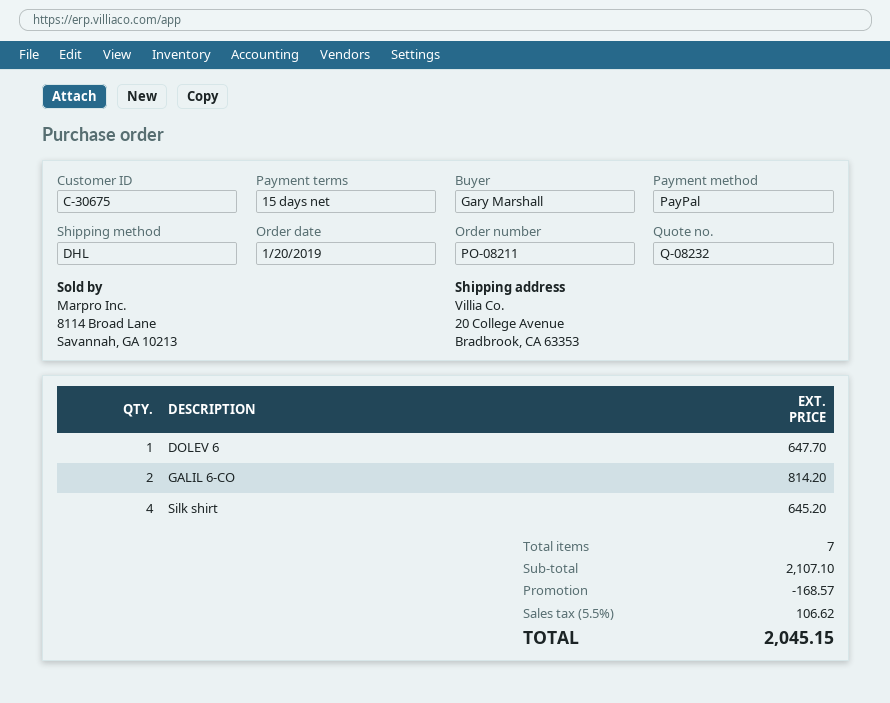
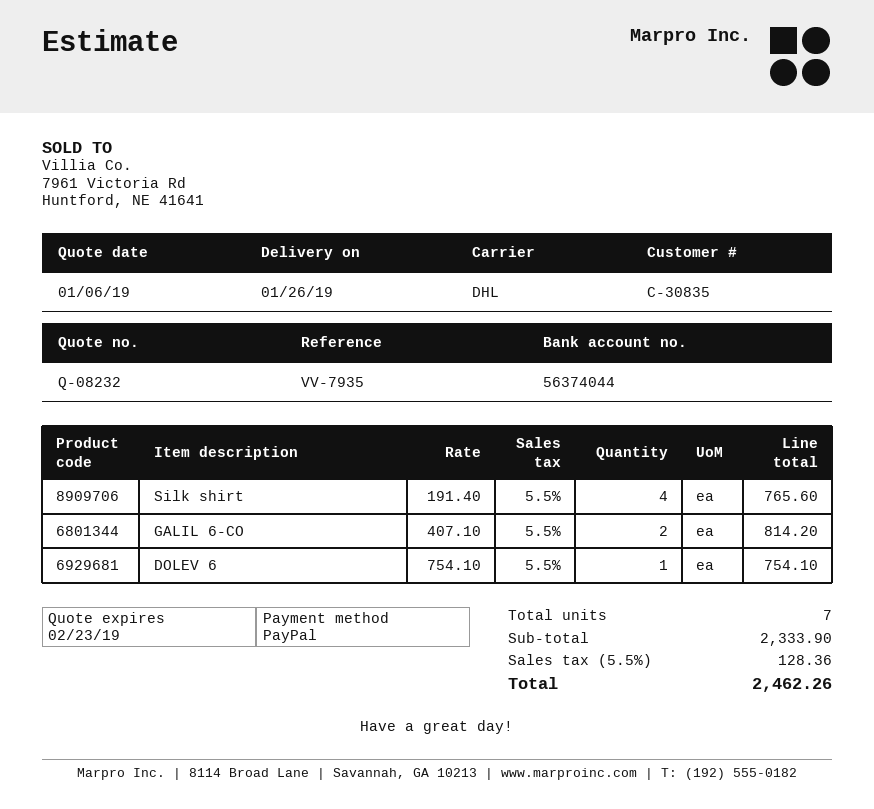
customer number: C-30675 -> C-30835
DOLEV 6: 1 for 647.70 -> 1 for 754.10
Silk shirt: 4 for 645.20 -> 4 for 765.60
subtotal: 2107.10 -> 2333.90
discount: 168.57 -> none
tax: 5.5% = 106.62 -> 5.5% = 128.36
total: 2045.15 -> 2462.26

